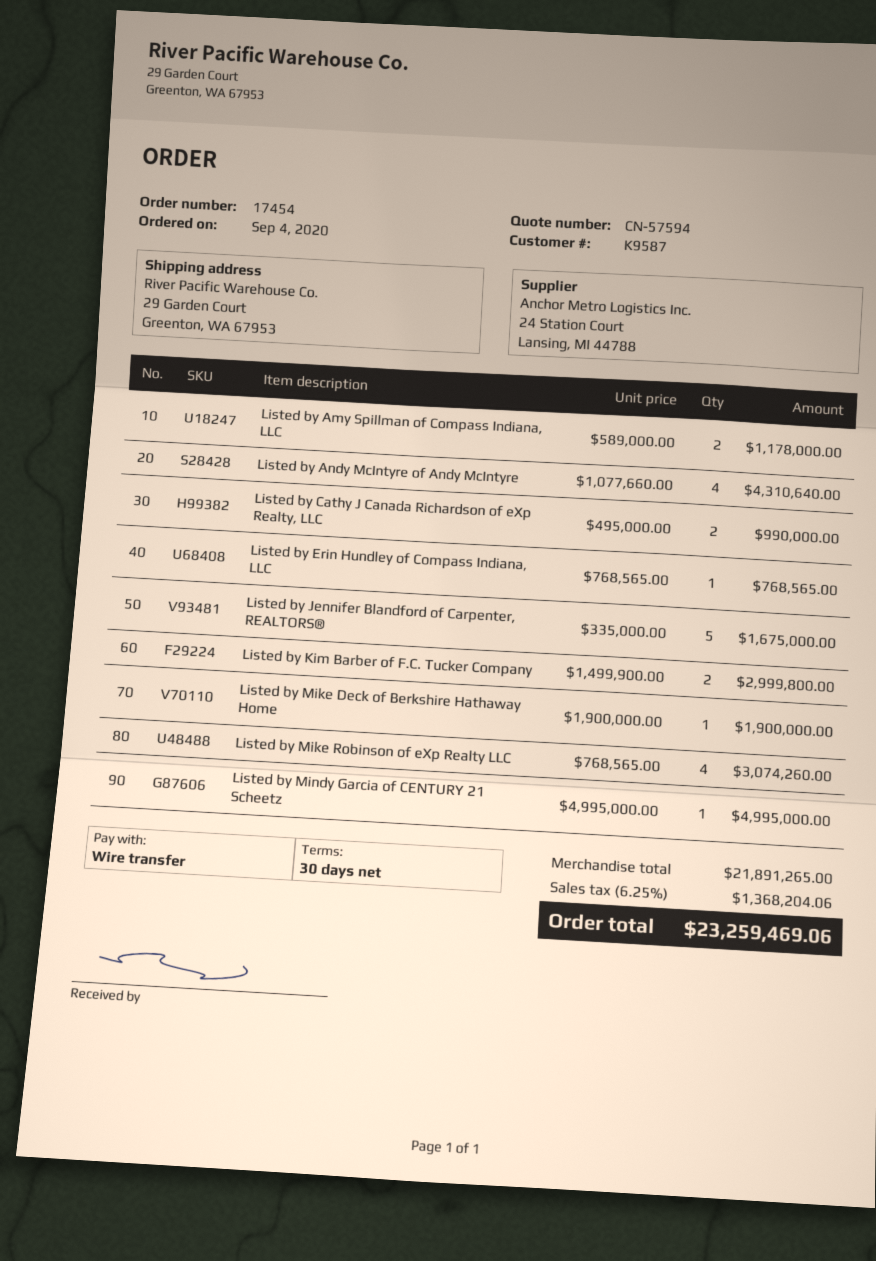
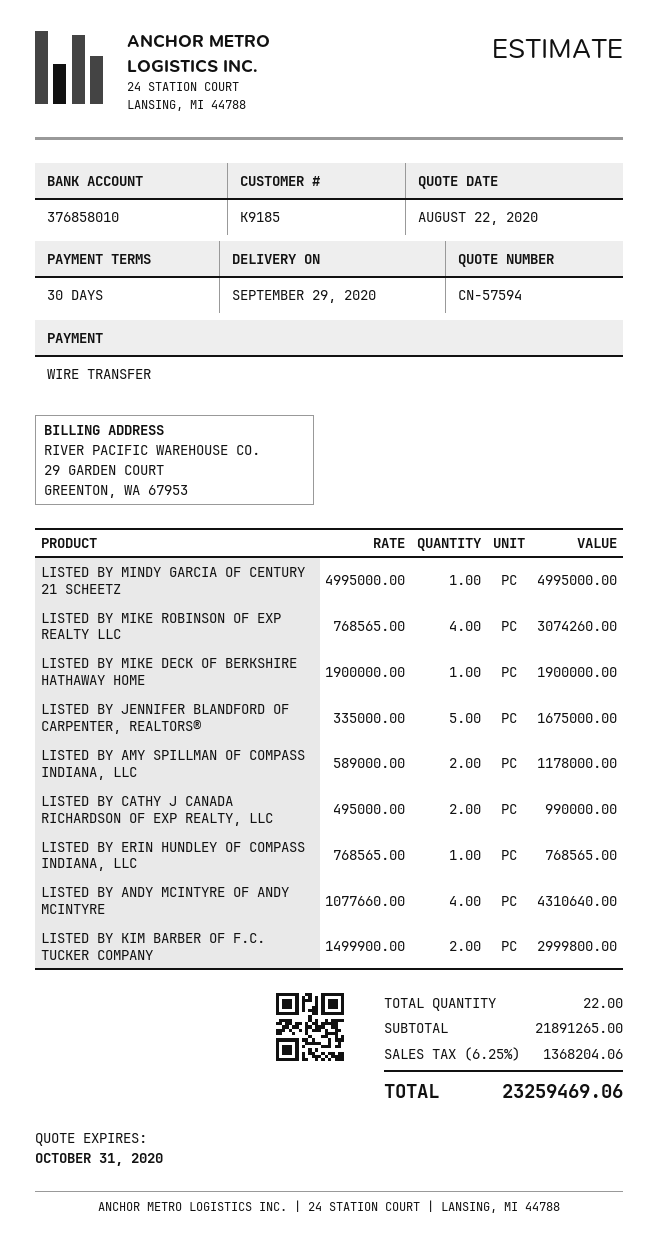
customer number: K9587 -> K9185

